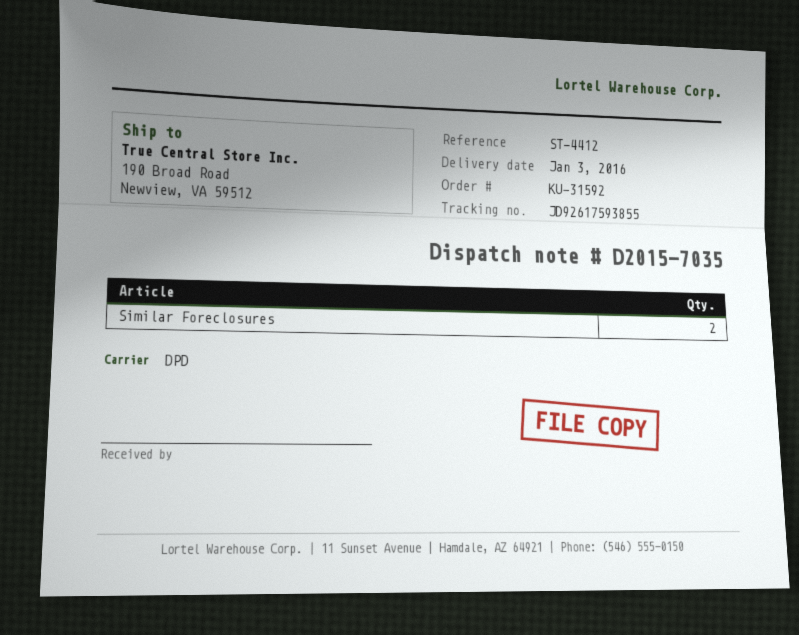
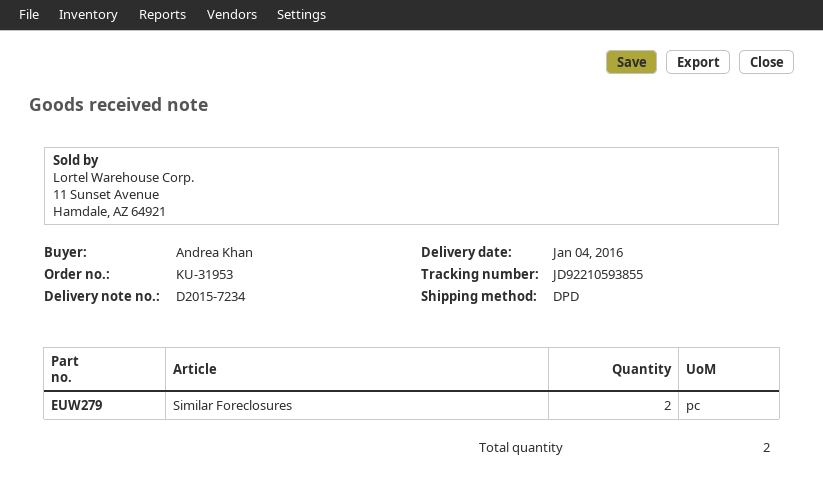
order number: KU-31592 -> KU-31953
delivery note number: D2015-7035 -> D2015-7234
delivery date: 2016-01-03 -> 2016-01-04
tracking number: JD92617593855 -> JD92210593855

